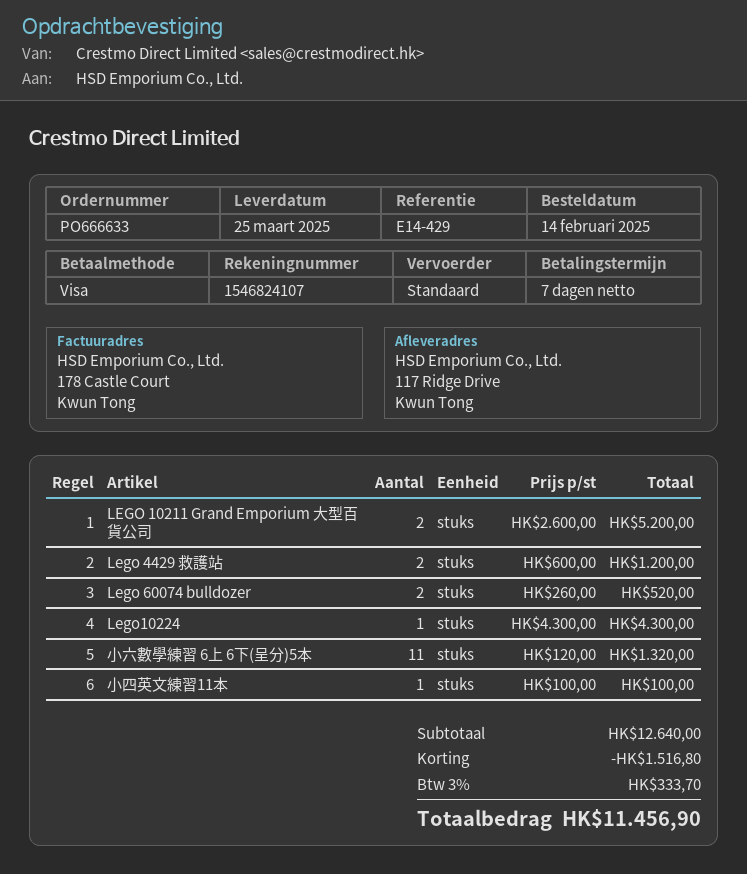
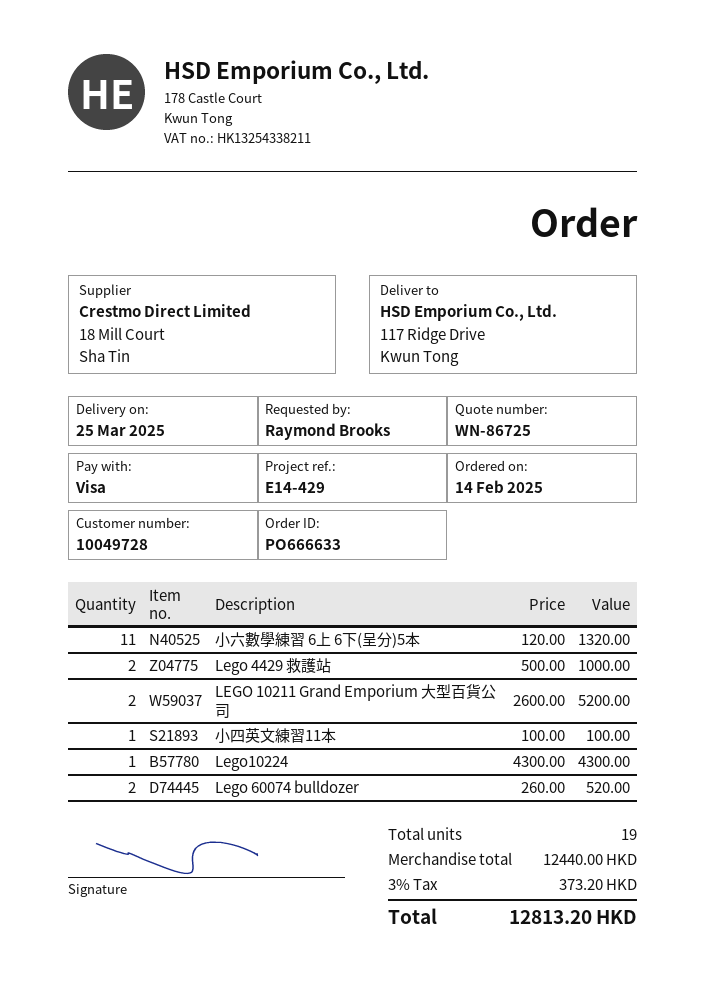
Lego 4429 救護站: 2 x 600.00 = 1200.00 -> 2 x 500.00 = 1000.00
subtotal: 12640.00 -> 12440.00
discount: 1516.80 -> none
tax: 3% = 333.70 -> 3% = 373.20
total: 11456.90 -> 12813.20

